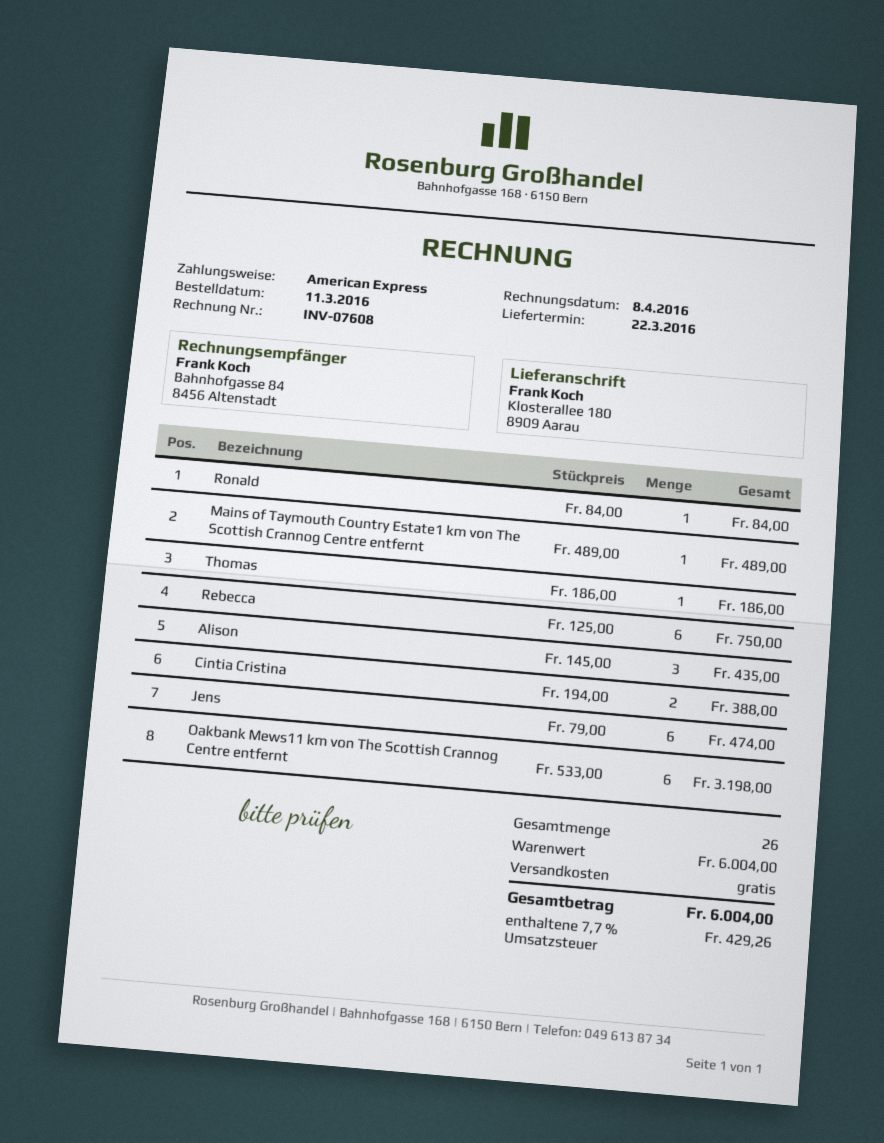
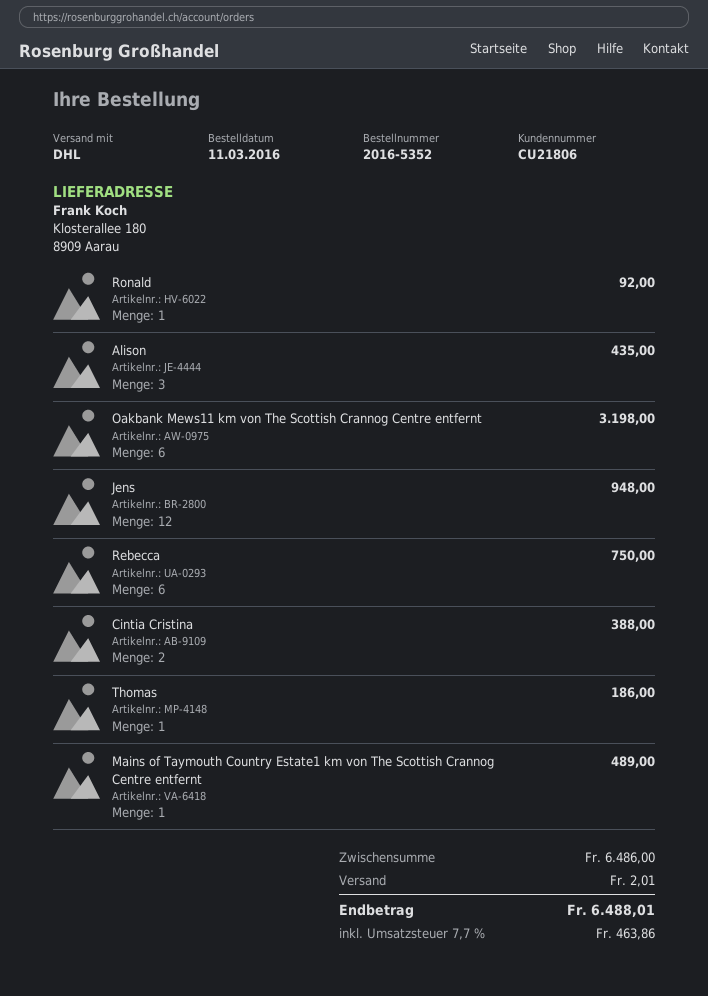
Ronald: 1 for 84.00 -> 1 for 92.00
Jens: 6 for 474.00 -> 12 for 948.00
subtotal: 6004.00 -> 6486.00
shipping: 0.00 -> 2.01
tax: 7.7% = 429.26 -> 7.7% = 463.86
total: 6004.00 -> 6488.01

